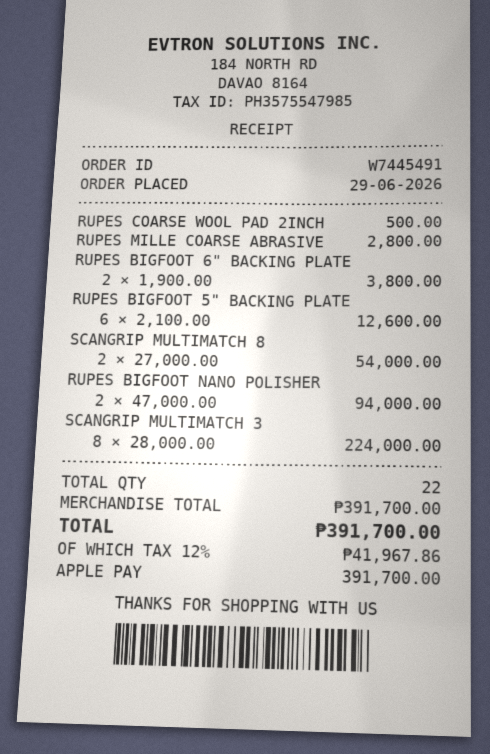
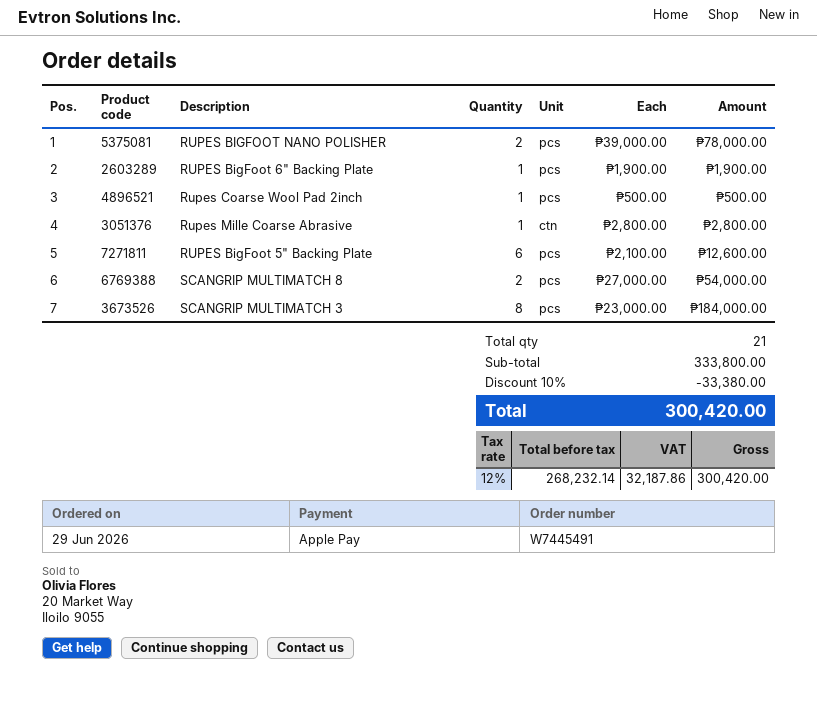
RUPES BIGFOOT 6" BACKING PLATE: 2 x 1900.00 = 3800.00 -> 1 x 1900.00 = 1900.00
RUPES BIGFOOT NANO POLISHER: 2 x 47000.00 = 94000.00 -> 2 x 39000.00 = 78000.00
SCANGRIP MULTIMATCH 3: 8 x 28000.00 = 224000.00 -> 8 x 23000.00 = 184000.00
total quantity: 22 -> 21
subtotal: 391700.00 -> 333800.00
discount: none -> 10% = 33380.00
tax: 12% = 41967.86 -> 12% = 32187.86
total: 391700.00 -> 300420.00

